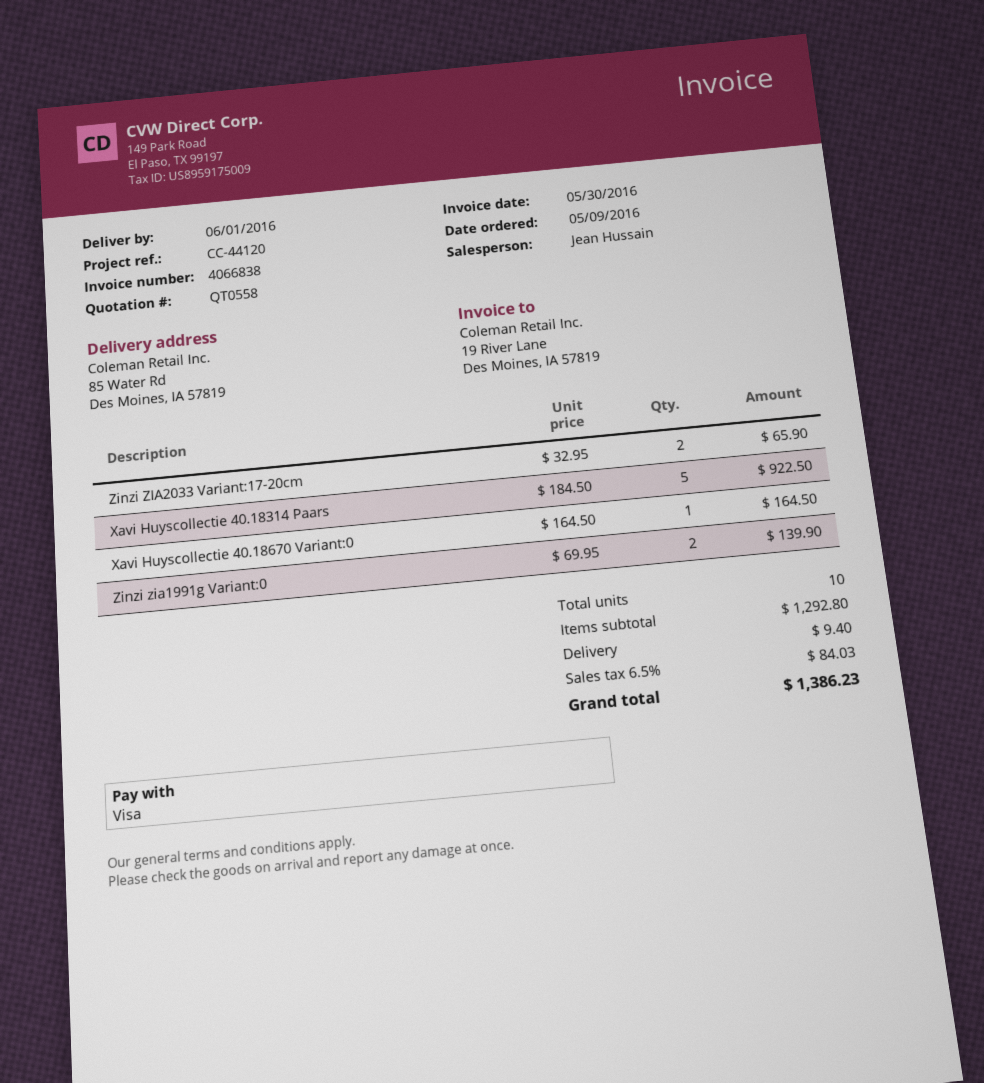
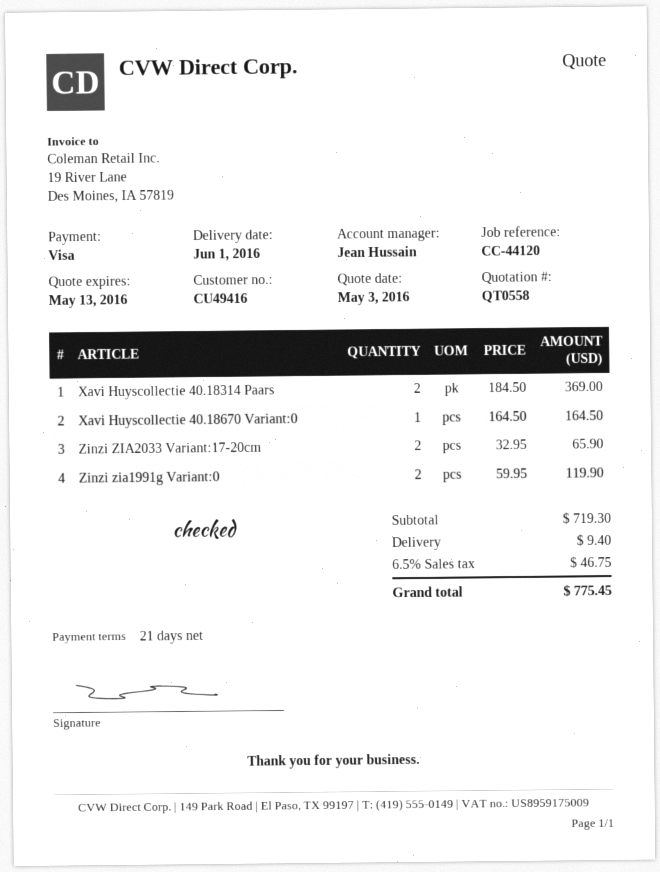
Xavi Huyscollectie 40.18314 Paars: 5 x 184.50 = 922.50 -> 2 x 184.50 = 369.00
Zinzi zia1991g Variant:0: 2 x 69.95 = 139.90 -> 2 x 59.95 = 119.90
subtotal: 1292.80 -> 719.30
tax: 6.5% = 84.03 -> 6.5% = 46.75
total: 1386.23 -> 775.45

